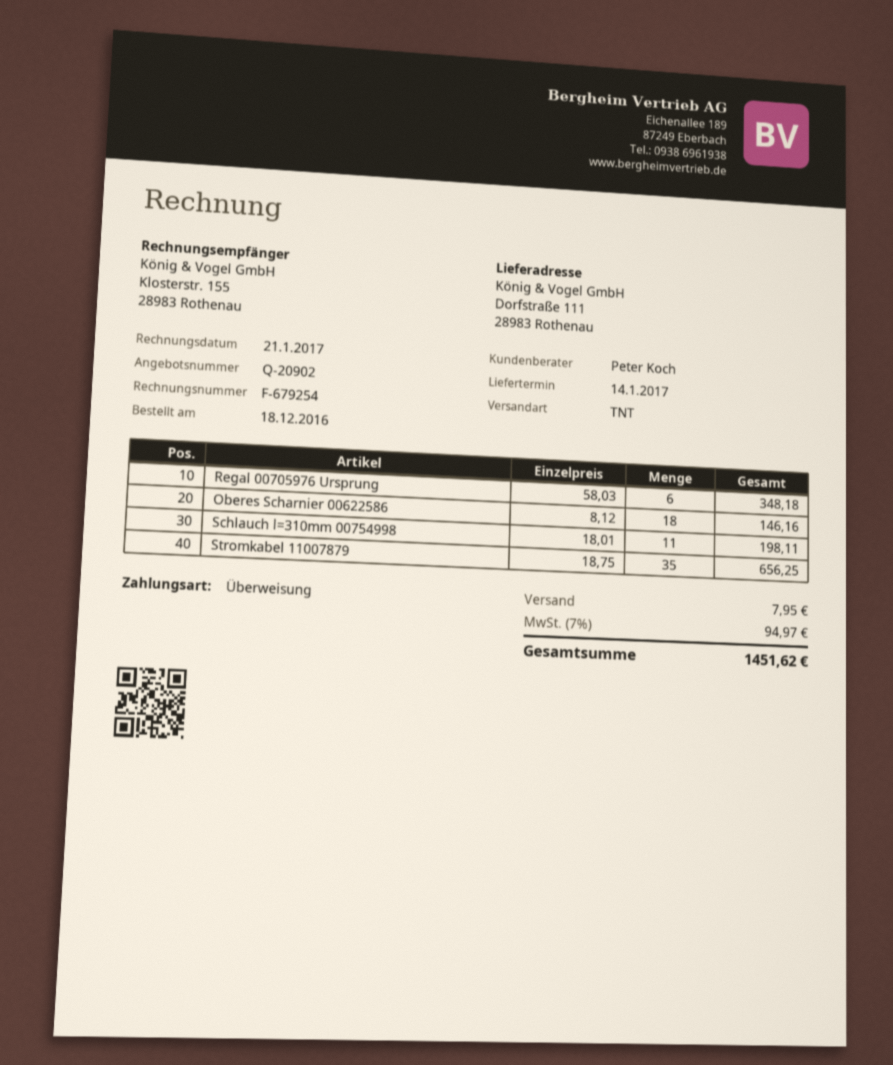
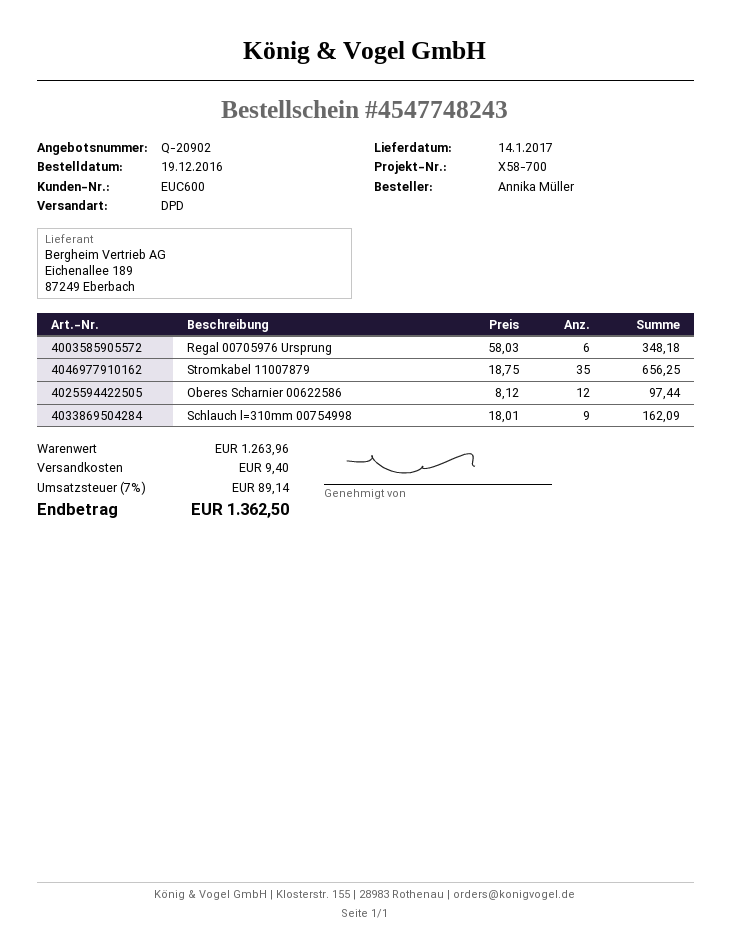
order date: 2016-12-18 -> 2016-12-19
shipping method: TNT -> DPD
Oberes Scharnier 00622586: 18 x 8.12 = 146.16 -> 12 x 8.12 = 97.44
Schlauch l=310mm 00754998: 11 x 18.01 = 198.11 -> 9 x 18.01 = 162.09
shipping: 7.95 -> 9.40
tax: 7% = 94.97 -> 7% = 89.14
total: 1451.62 -> 1362.50

